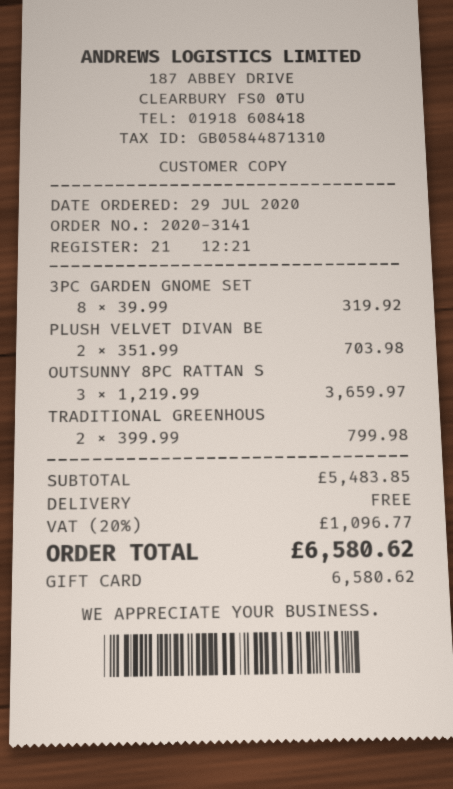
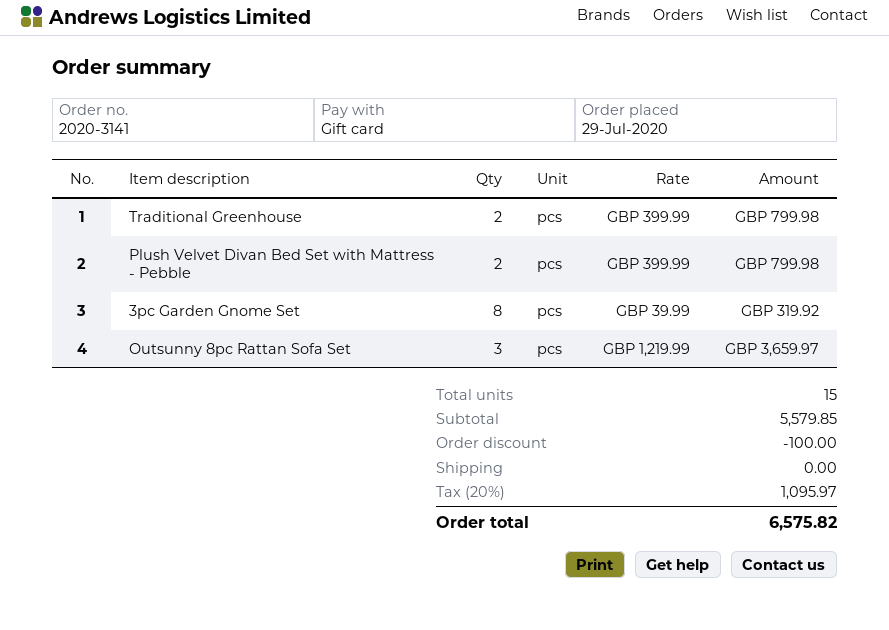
PLUSH VELVET DIVAN BE: 2 x 351.99 = 703.98 -> 2 x 399.99 = 799.98
subtotal: 5483.85 -> 5579.85
discount: none -> 100.00
tax: 20% = 1096.77 -> 20% = 1095.97
total: 6580.62 -> 6575.82

